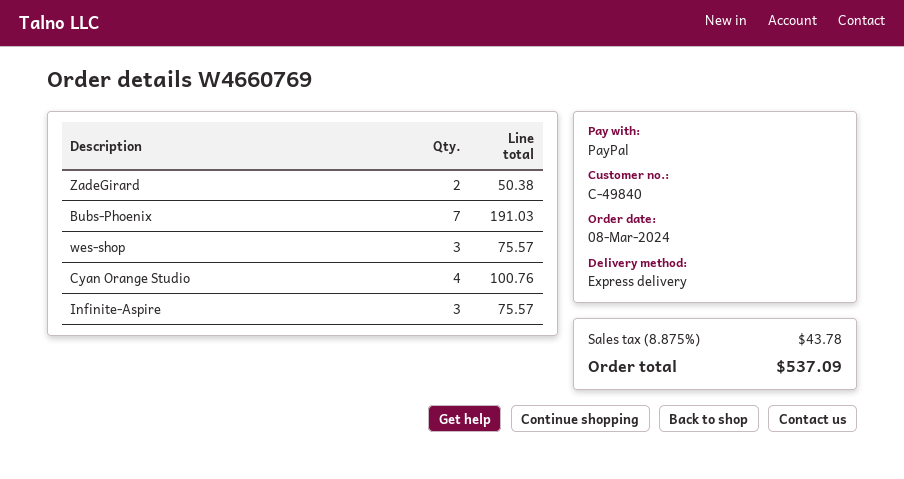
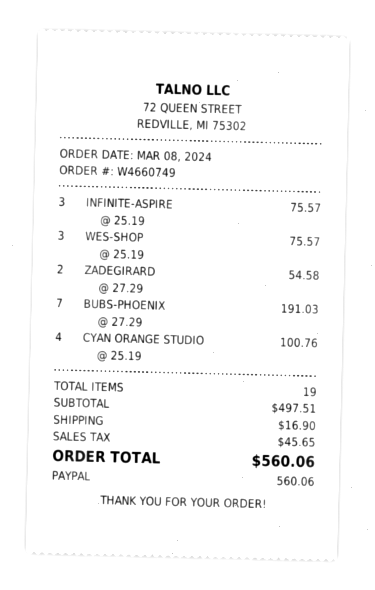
order number: W4660769 -> W4660749
ZadeGirard: 2 for 50.38 -> 2 for 54.58
shipping: none -> 16.90
tax: 43.78 -> 45.65
total: 537.09 -> 560.06

